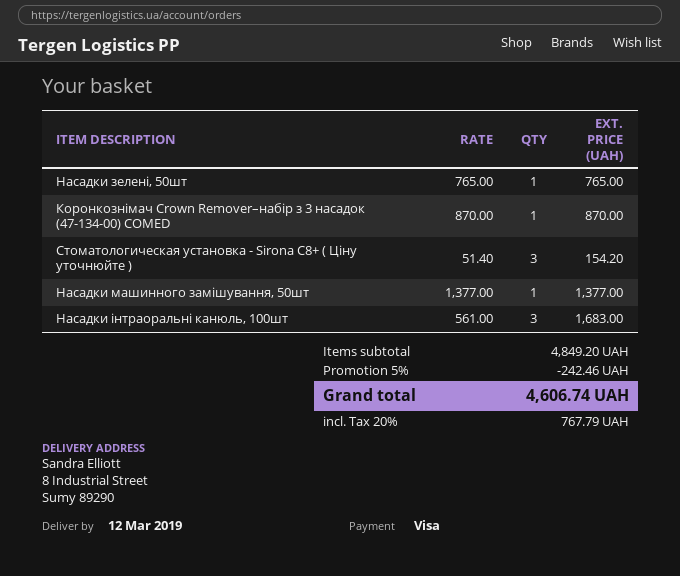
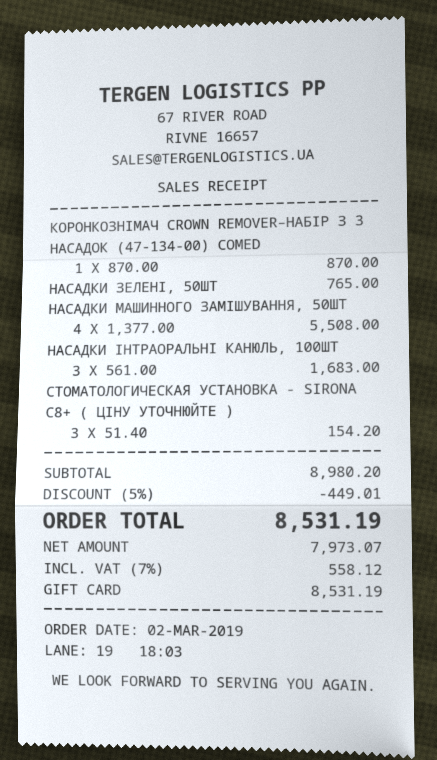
payment method: Visa -> gift card
Насадки машинного замішування, 50шт: 1 x 1377.00 = 1377.00 -> 4 x 1377.00 = 5508.00
subtotal: 4849.20 -> 8980.20
discount: 5% = 242.46 -> 5% = 449.01
tax: 20% = 767.79 -> 7% = 558.12
total: 4606.74 -> 8531.19

